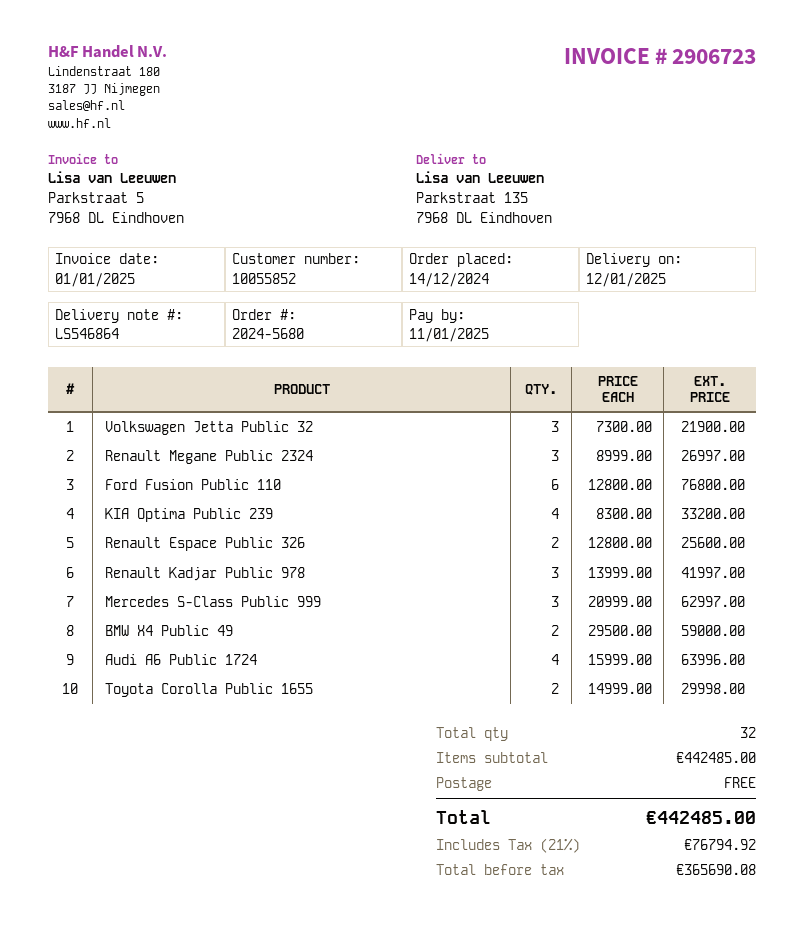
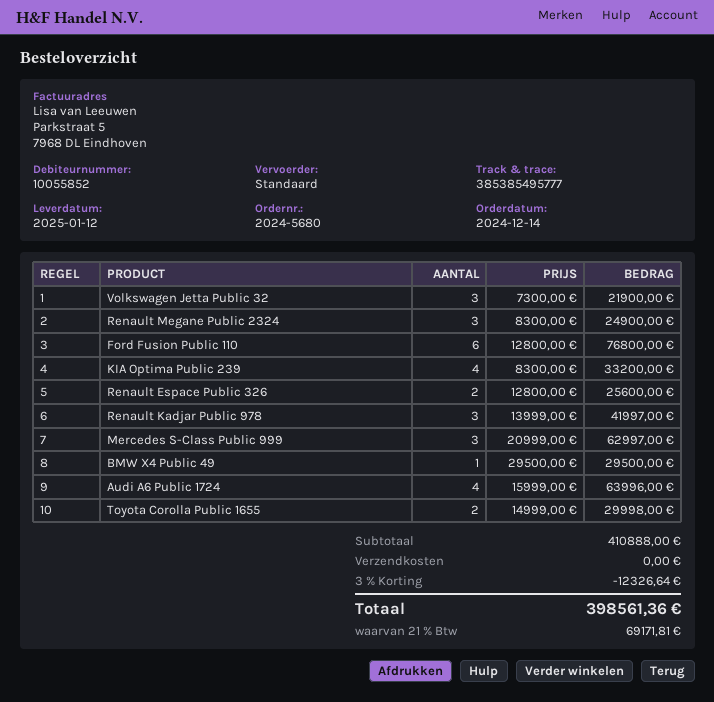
Renault Megane Public 2324: 3 x 8999.00 = 26997.00 -> 3 x 8300.00 = 24900.00
BMW X4 Public 49: 2 x 29500.00 = 59000.00 -> 1 x 29500.00 = 29500.00
subtotal: 442485.00 -> 410888.00
discount: none -> 3% = 12326.64
tax: 21% = 76794.92 -> 21% = 69171.81
total: 442485.00 -> 398561.36

